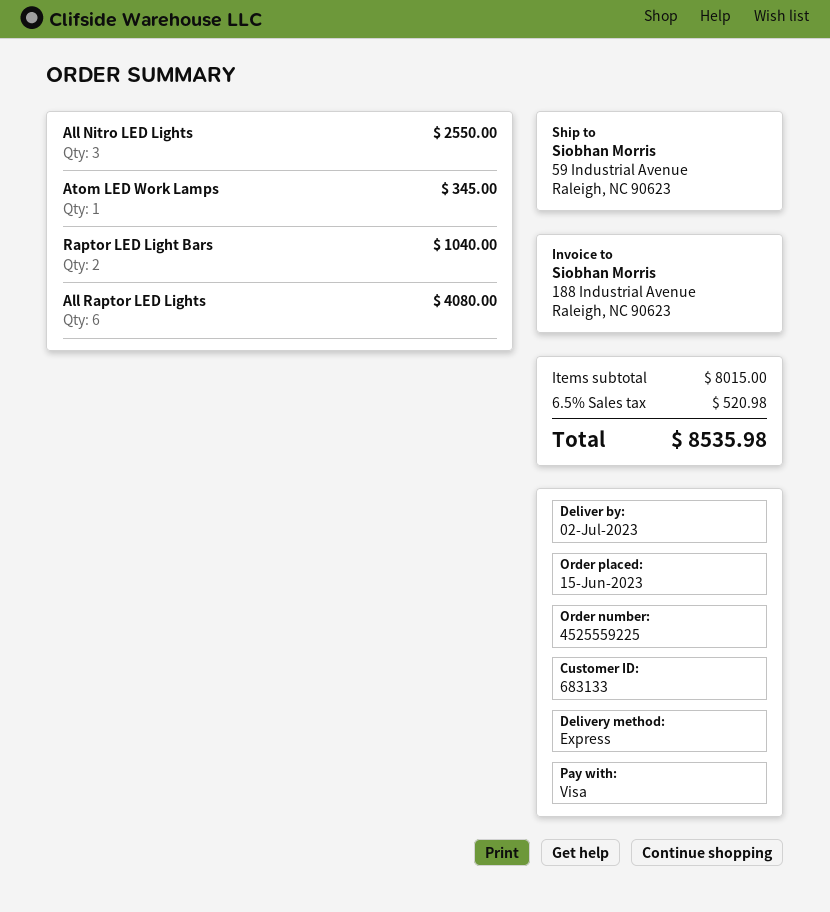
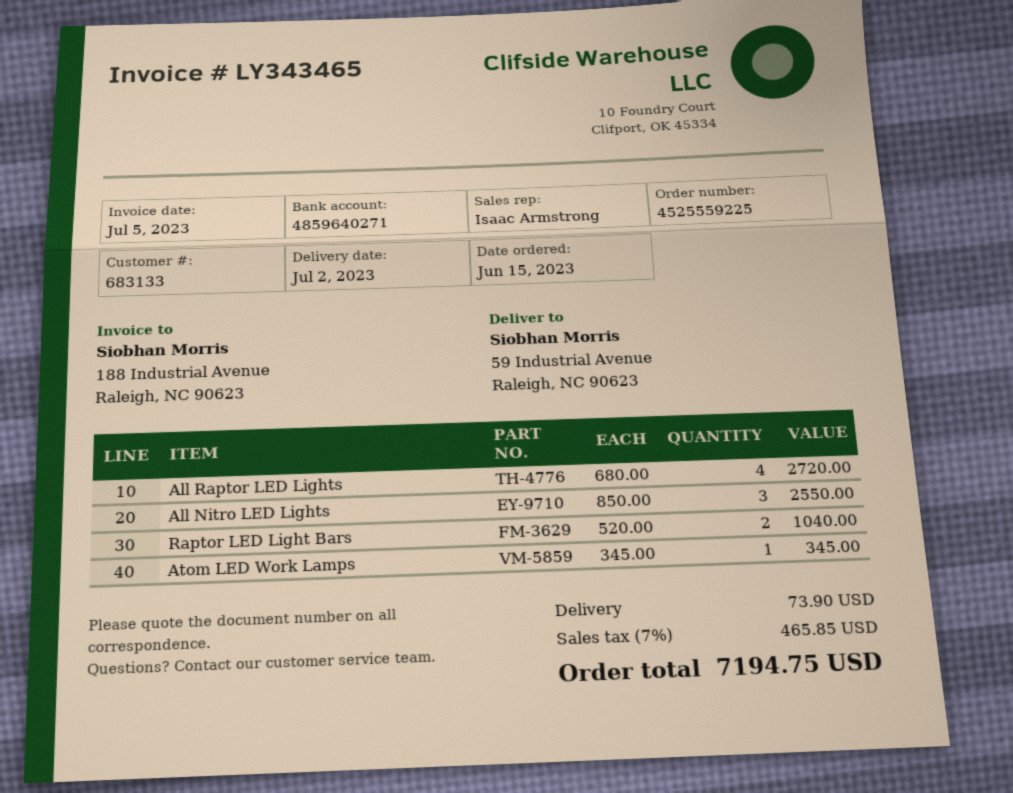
All Raptor LED Lights: 6 for 4080.00 -> 4 for 2720.00
shipping: none -> 73.90
tax: 6.5% = 520.98 -> 7% = 465.85
total: 8535.98 -> 7194.75

